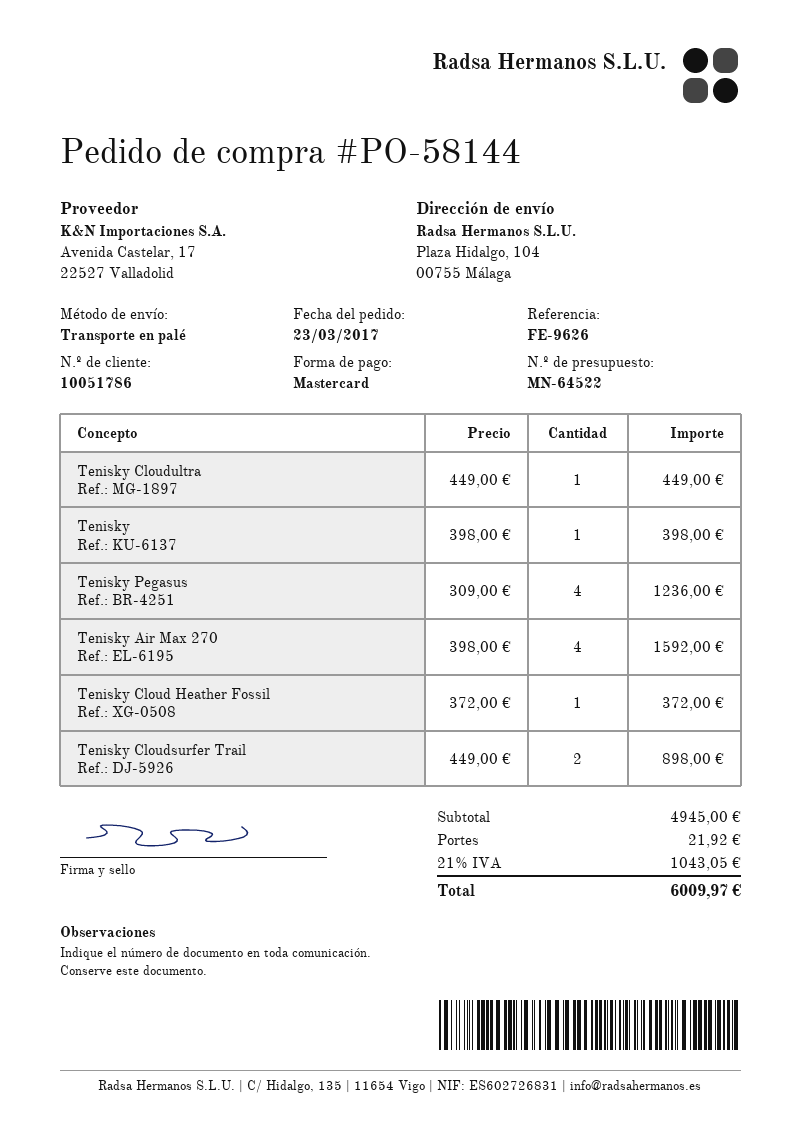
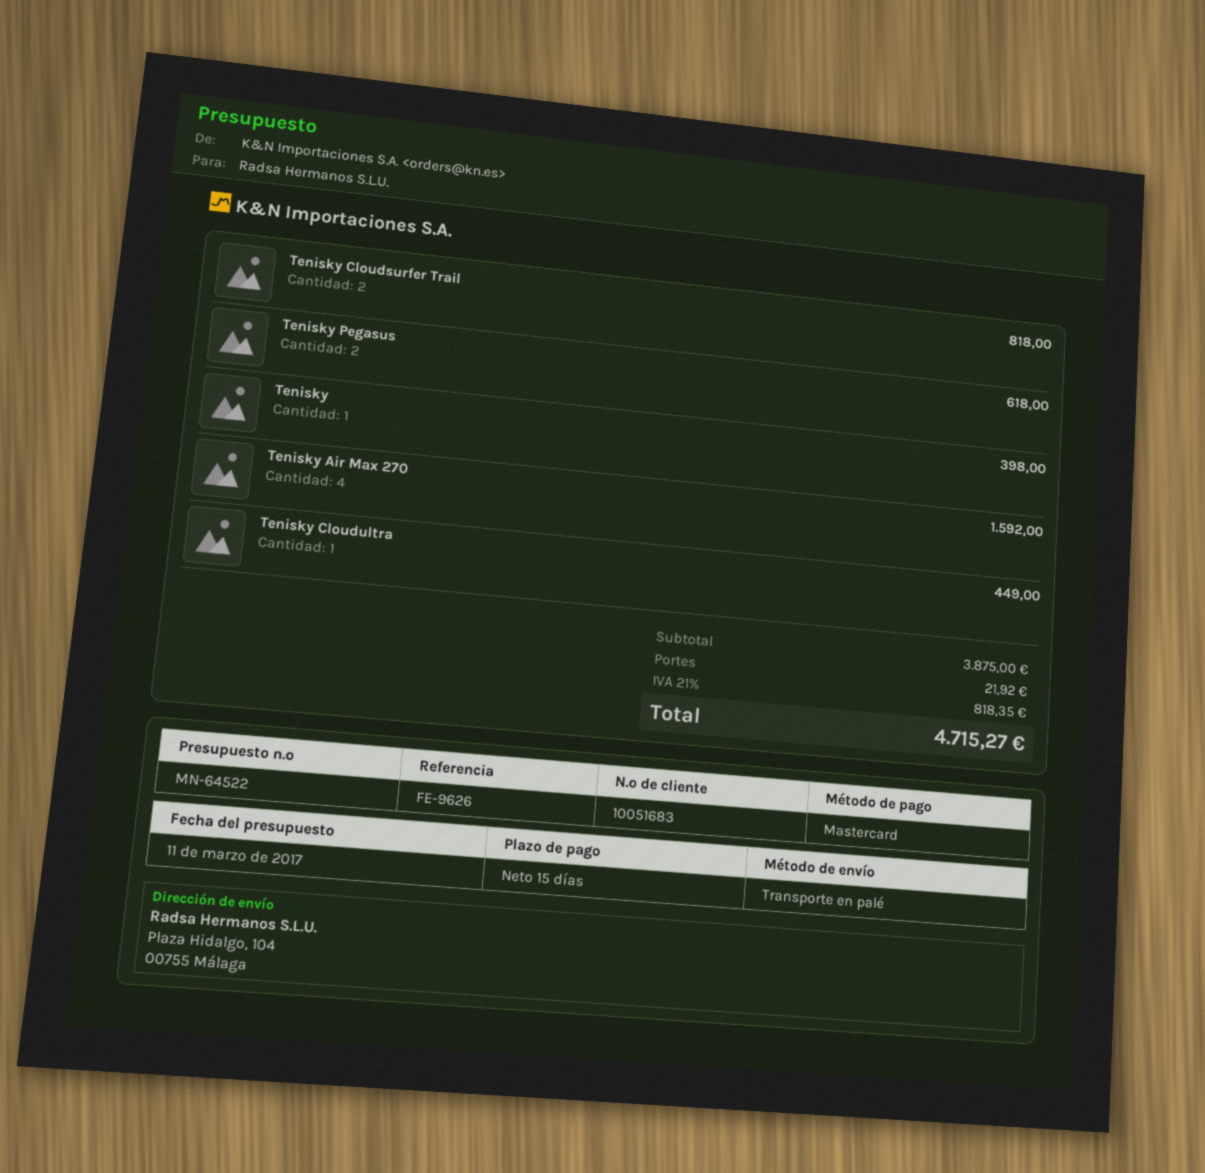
customer number: 10051786 -> 10051683
Tenisky Pegasus: 4 for 1236.00 -> 2 for 618.00
Tenisky Cloud Heather Fossil: 1 for 372.00 -> none
Tenisky Cloudsurfer Trail: 2 for 898.00 -> 2 for 818.00
subtotal: 4945.00 -> 3875.00
tax: 21% = 1043.05 -> 21% = 818.35
total: 6009.97 -> 4715.27

